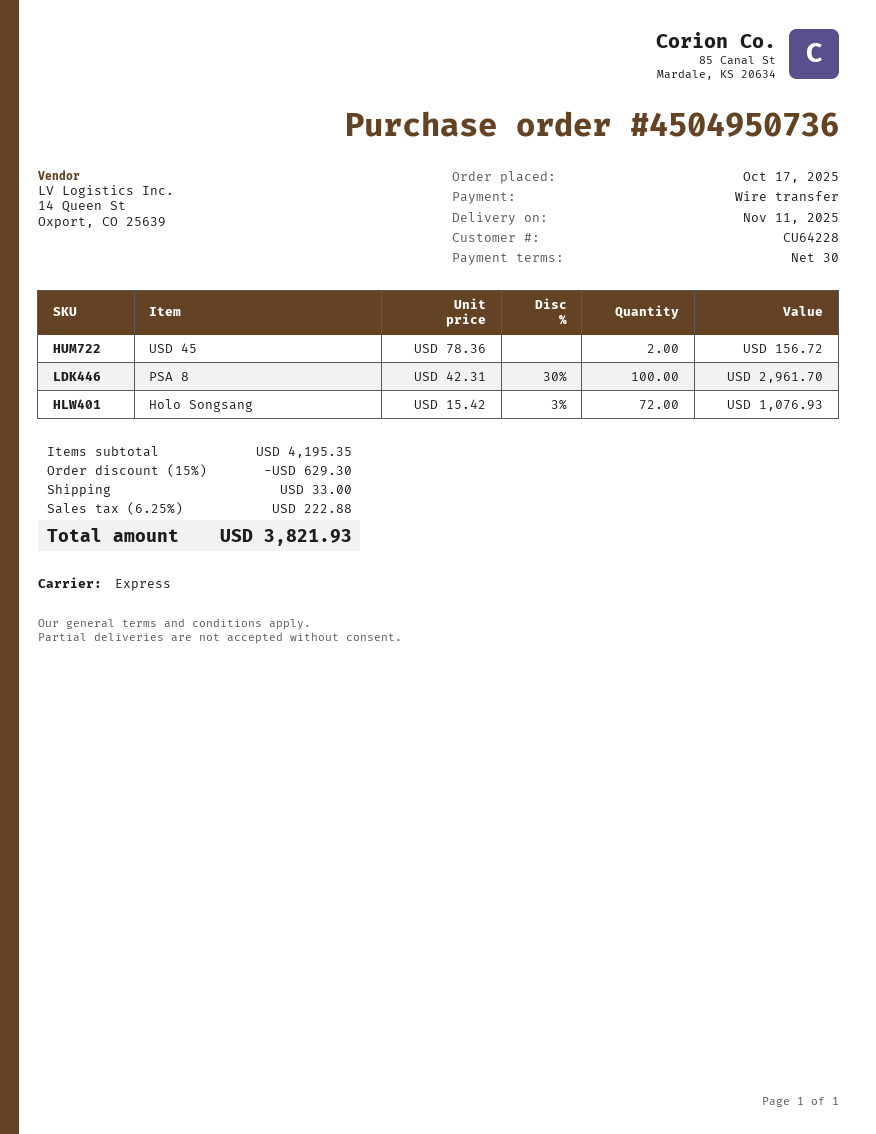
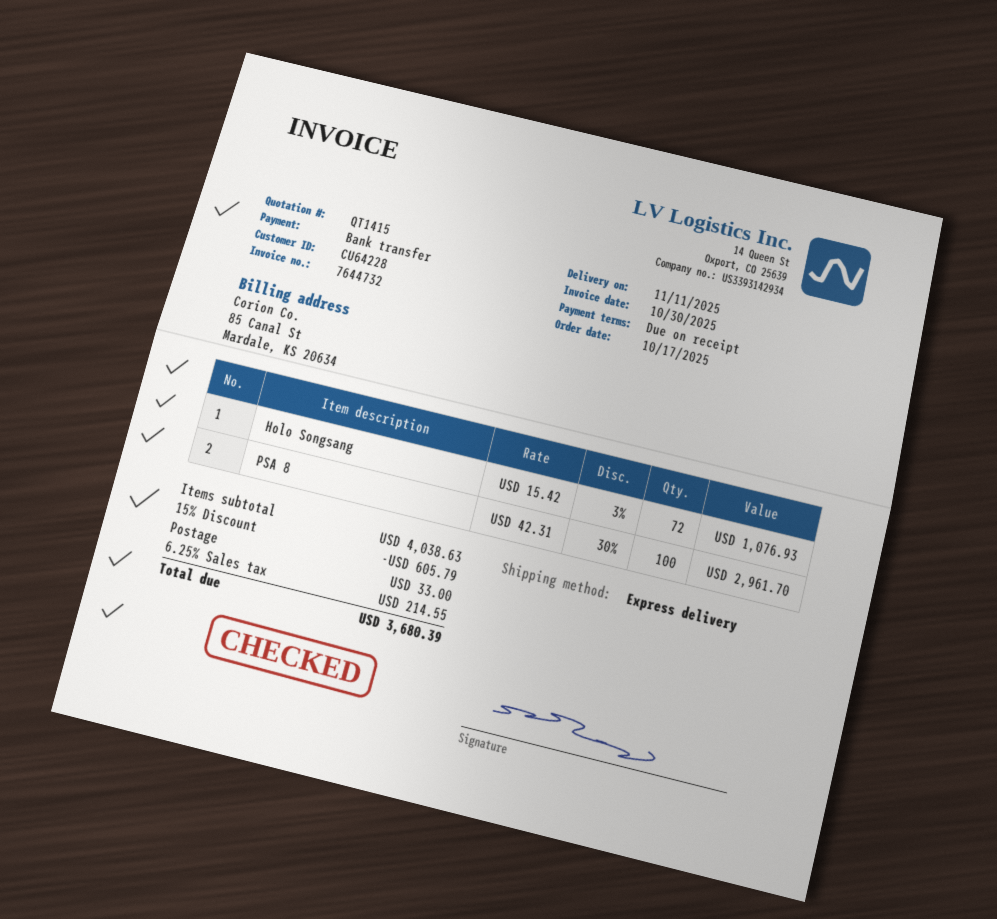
payment terms: 30 days -> on receipt
USD 45: 2 x 78.36 = 156.72 -> none
subtotal: 4195.35 -> 4038.63
discount: 15% = 629.30 -> 15% = 605.79
tax: 6.25% = 222.88 -> 6.25% = 214.55
total: 3821.93 -> 3680.39

